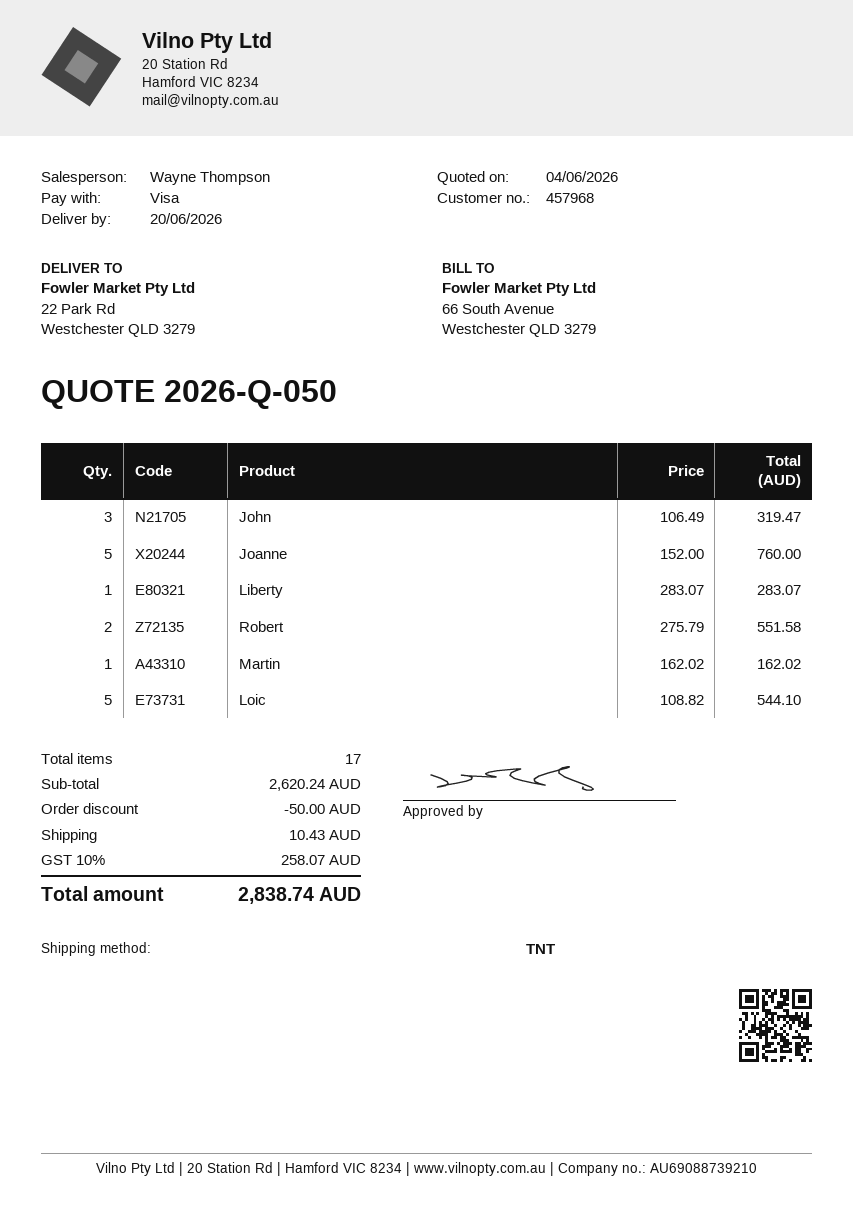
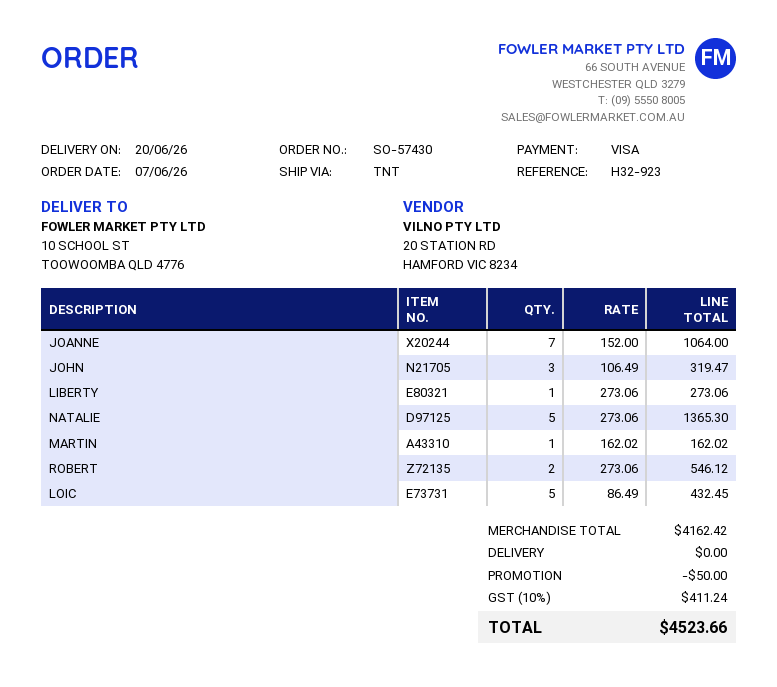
ship to: 22 Park Rd, Westchester QLD 3279 -> 10 SCHOOL ST, TOOWOOMBA QLD 4776
Joanne: 5 x 152.00 = 760.00 -> 7 x 152.00 = 1064.00
Liberty: 1 x 283.07 = 283.07 -> 1 x 273.06 = 273.06
Robert: 2 x 275.79 = 551.58 -> 2 x 273.06 = 546.12
Loic: 5 x 108.82 = 544.10 -> 5 x 86.49 = 432.45
NATALIE: none -> 5 x 273.06 = 1365.30
subtotal: 2620.24 -> 4162.42
shipping: 10.43 -> 0.00
tax: 10% = 258.07 -> 10% = 411.24
total: 2838.74 -> 4523.66

